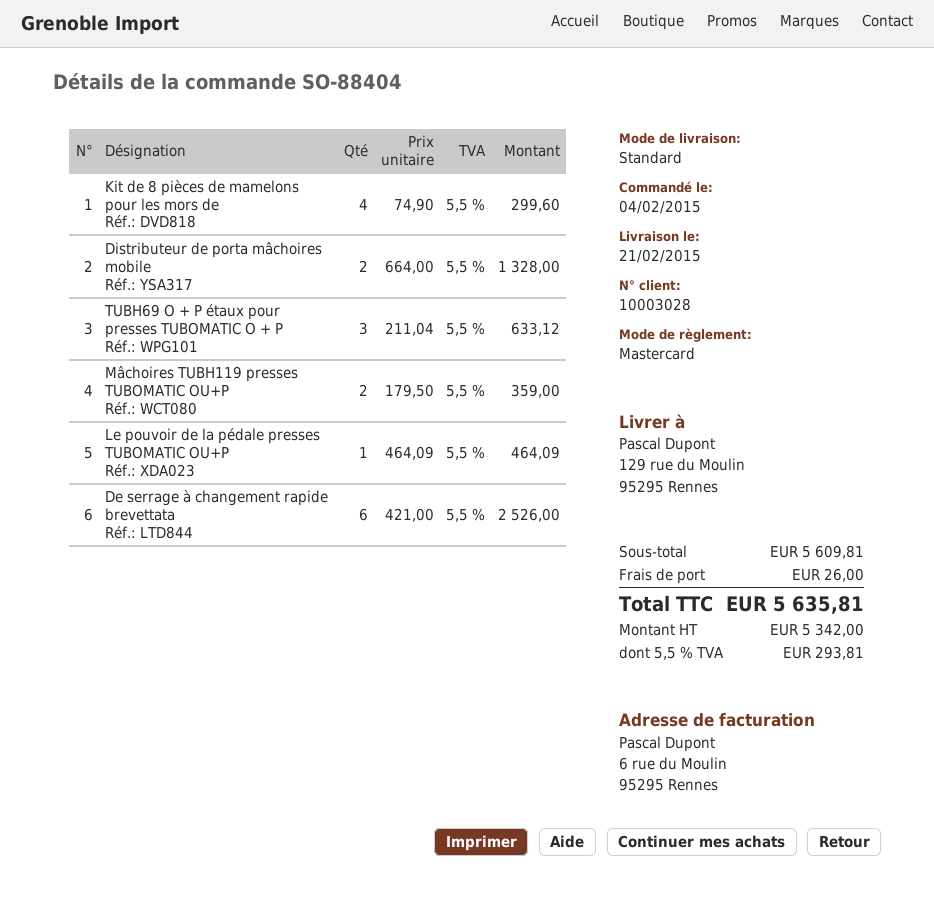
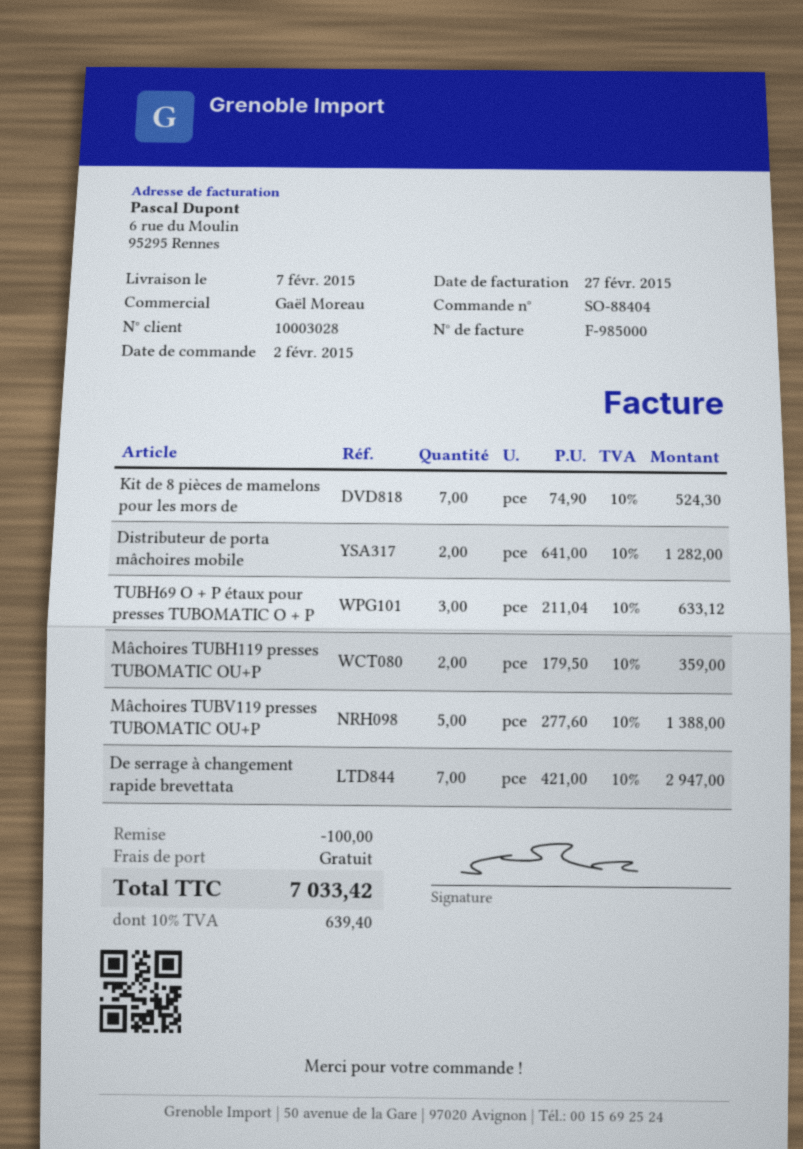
order date: 2015-02-04 -> 2015-02-02
delivery date: 2015-02-21 -> 2015-02-07
Kit de 8 pièces de mamelons pour les mors de: 4 x 74.90 = 299.60 -> 7 x 74.90 = 524.30
Distributeur de porta mâchoires mobile: 2 x 664.00 = 1328.00 -> 2 x 641.00 = 1282.00
Le pouvoir de la pédale presses TUBOMATIC OU+P: 1 x 464.09 = 464.09 -> none
De serrage à changement rapide brevettata: 6 x 421.00 = 2526.00 -> 7 x 421.00 = 2947.00
Mâchoires TUBV119 presses TUBOMATIC OU+P: none -> 5 x 277.60 = 1388.00
discount: none -> 100.00
shipping: 26.00 -> 0.00
tax: 5.5% = 293.81 -> 10% = 639.40
total: 5635.81 -> 7033.42

